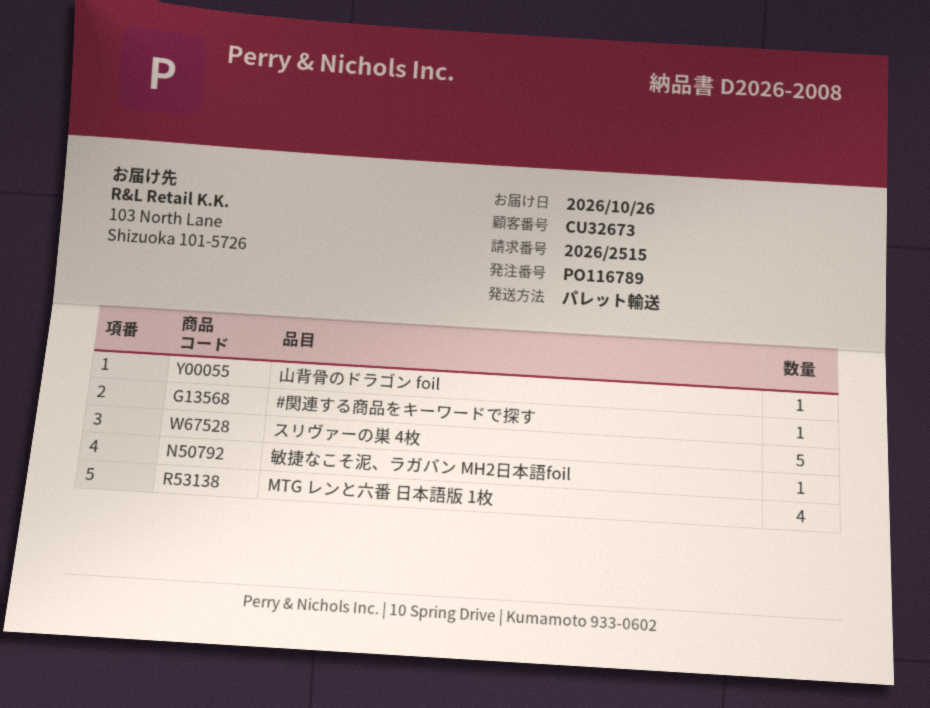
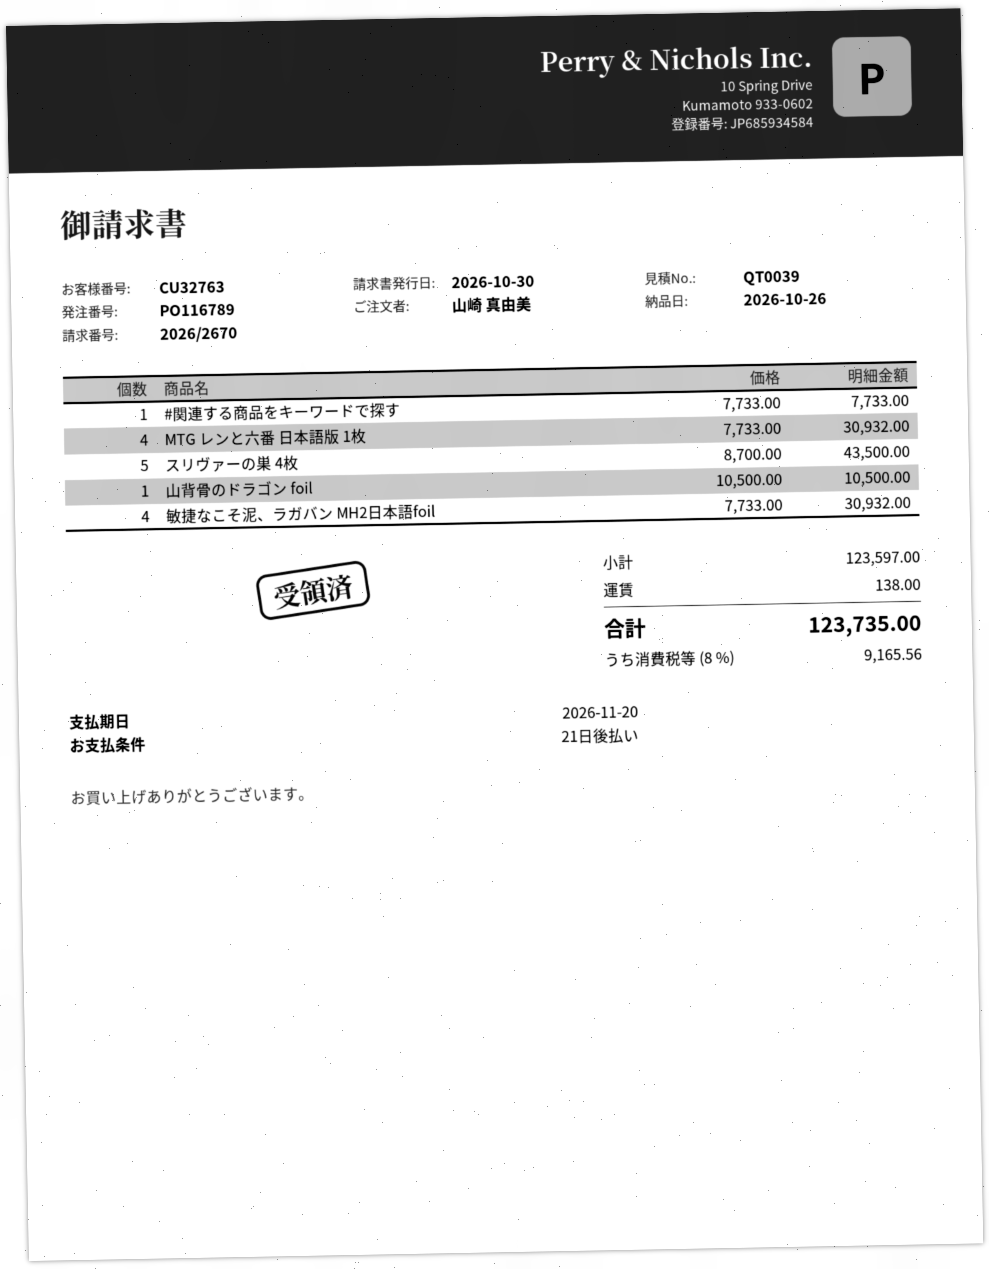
invoice number: 2026/2515 -> 2026/2670
customer number: CU32673 -> CU32763
敏捷なこそ泥、ラガバン MH2日本語foil: 1 -> 4

